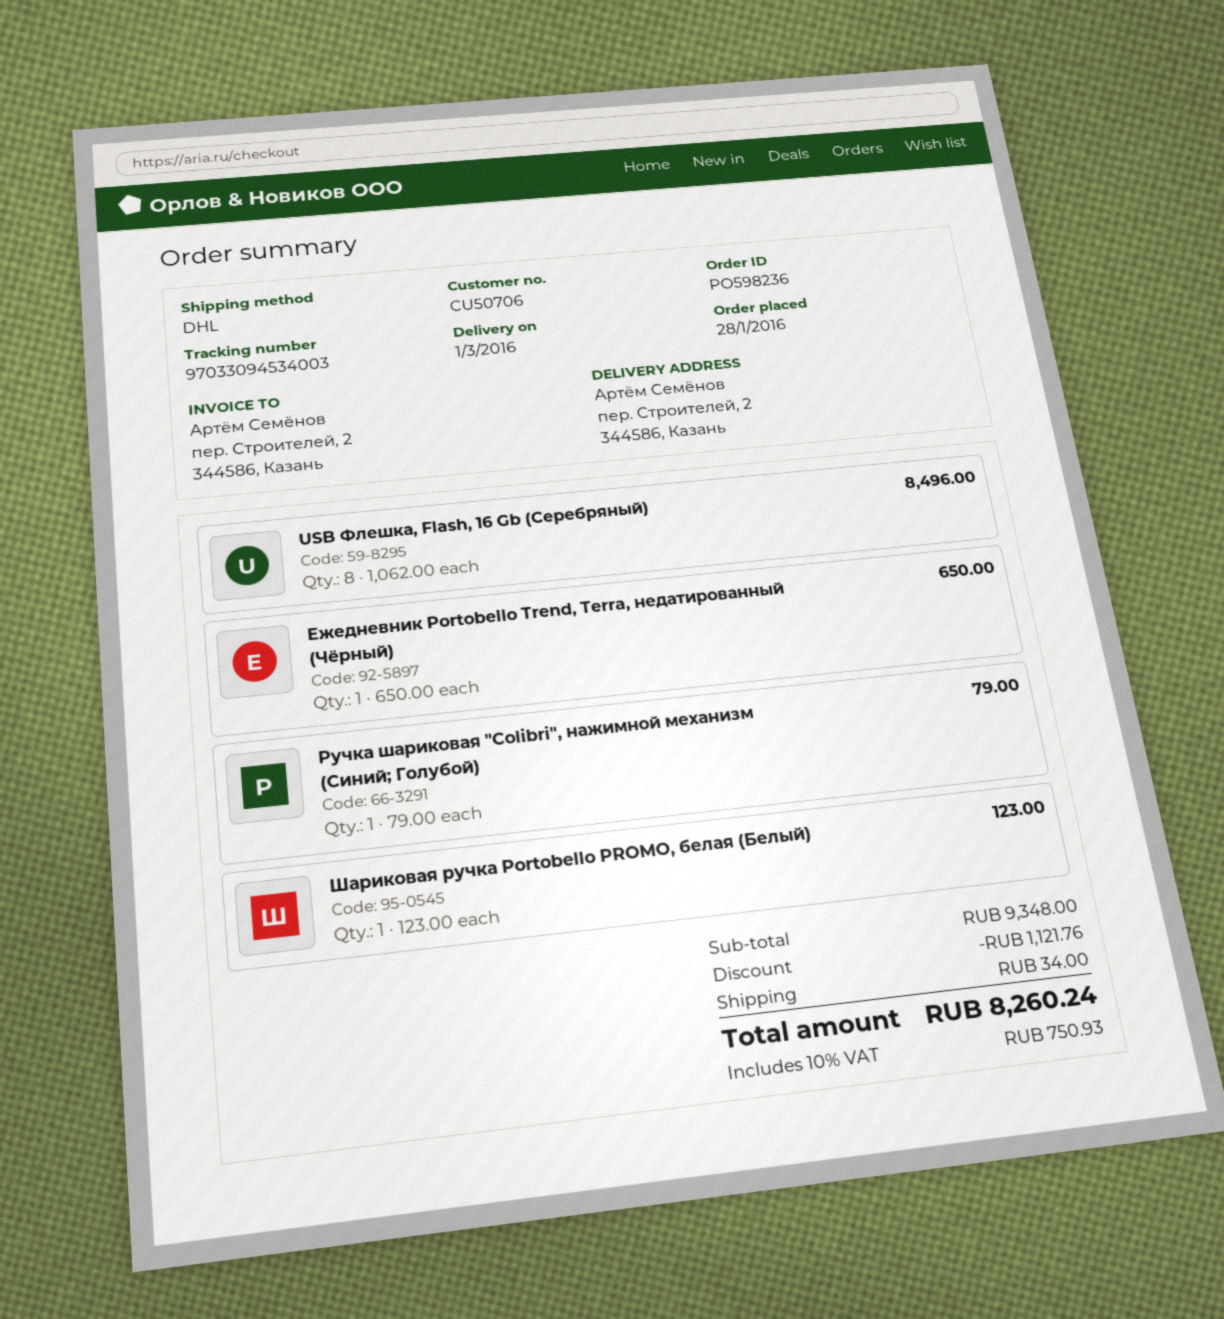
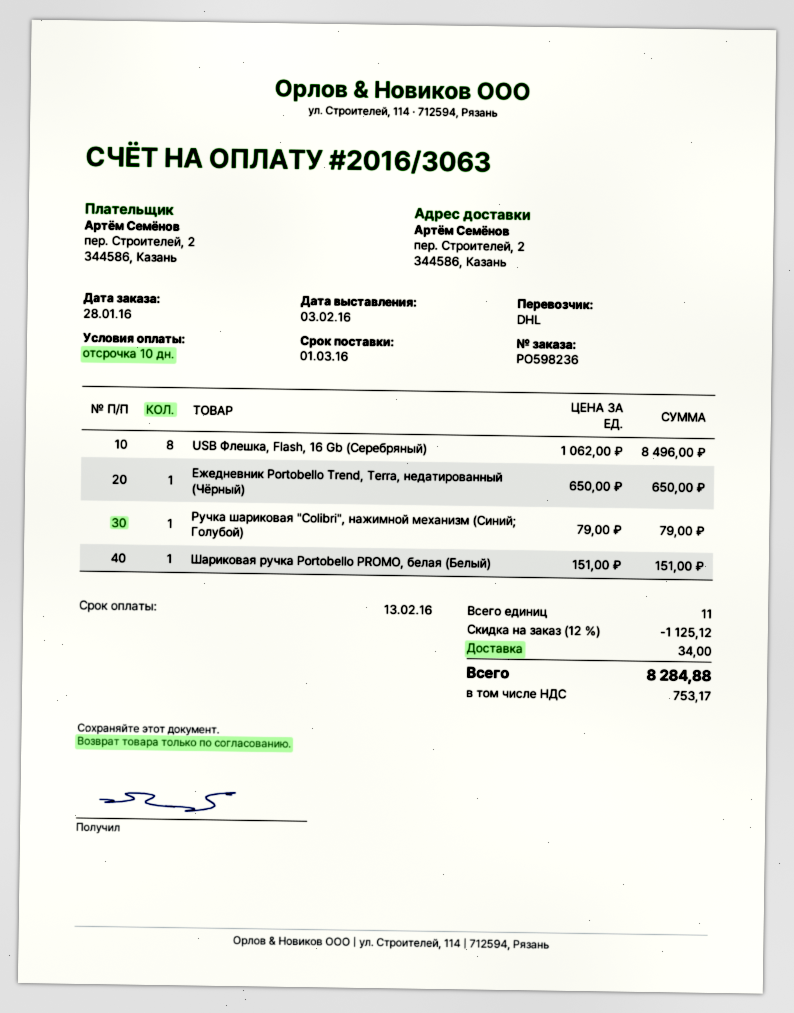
Шариковая ручка Portobello PROMO, белая (Белый): 1 x 123.00 = 123.00 -> 1 x 151.00 = 151.00
discount: 1121.76 -> 1125.12
tax: 750.93 -> 753.17
total: 8260.24 -> 8284.88

